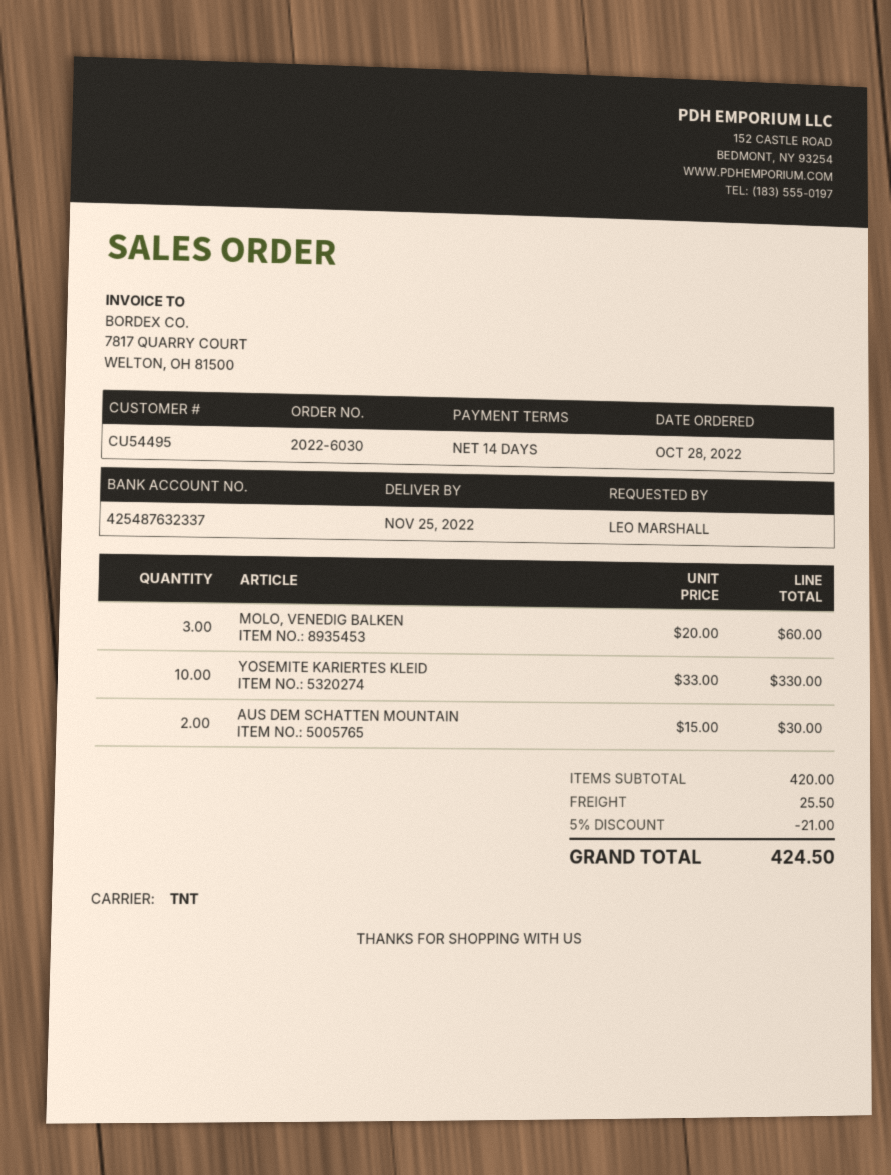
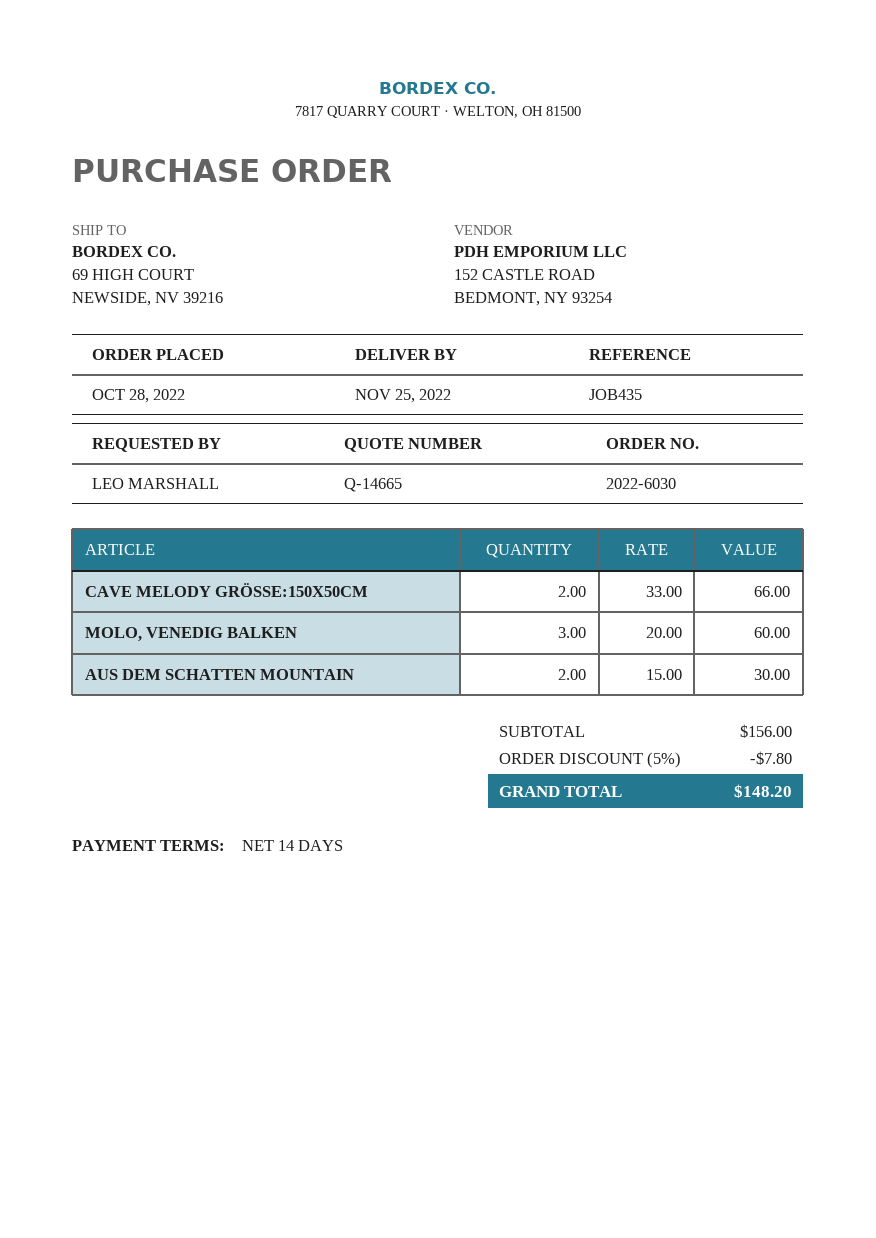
YOSEMITE KARIERTES KLEID: 10 x 33.00 = 330.00 -> none
CAVE MELODY GRÖSSE:150X50CM: none -> 2 x 33.00 = 66.00
subtotal: 420.00 -> 156.00
discount: 5% = 21.00 -> 5% = 7.80
shipping: 25.50 -> none
total: 424.50 -> 148.20

